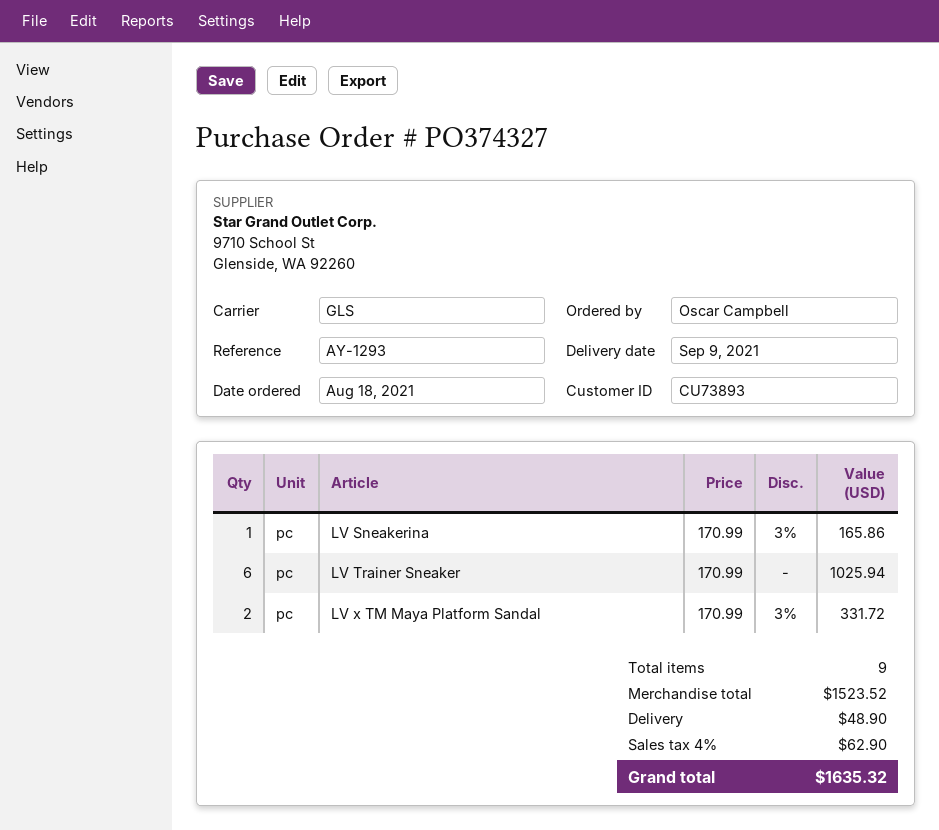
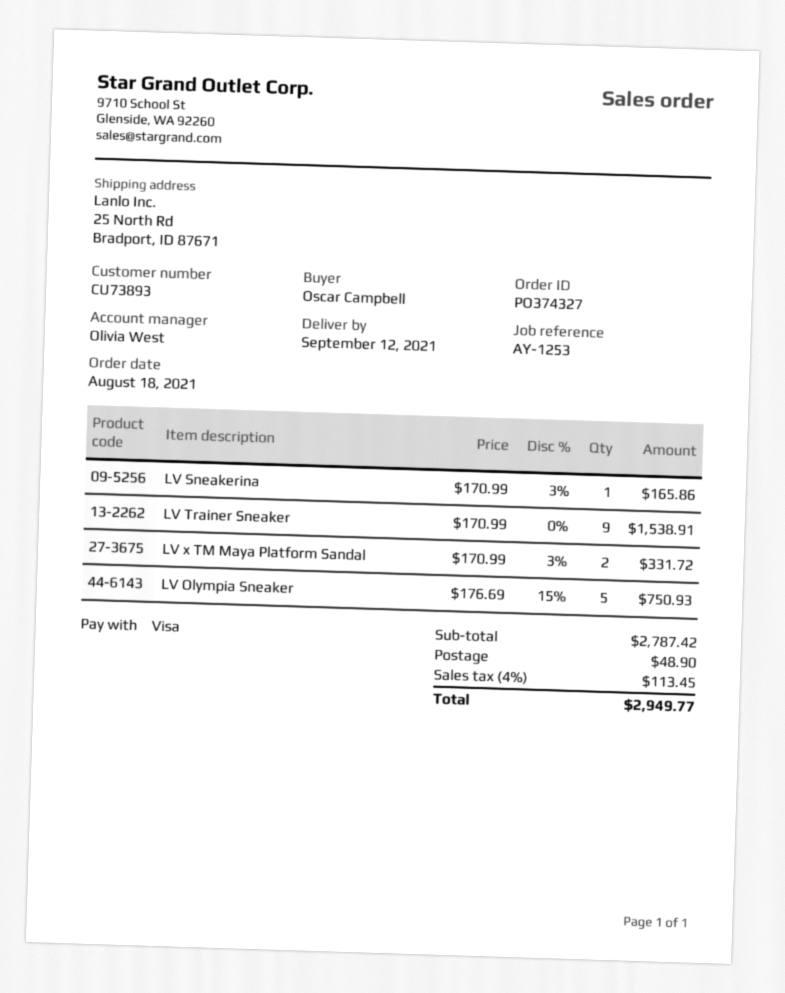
delivery date: 2021-09-09 -> 2021-09-12
reference: AY-1293 -> AY-1253
LV Trainer Sneaker: 6 x 170.99 = 1025.94 -> 9 x 170.99 = 1538.91
LV Olympia Sneaker: none -> 5 x 176.69 - 15% = 750.93
subtotal: 1523.52 -> 2787.42
tax: 4% = 62.90 -> 4% = 113.45
total: 1635.32 -> 2949.77

